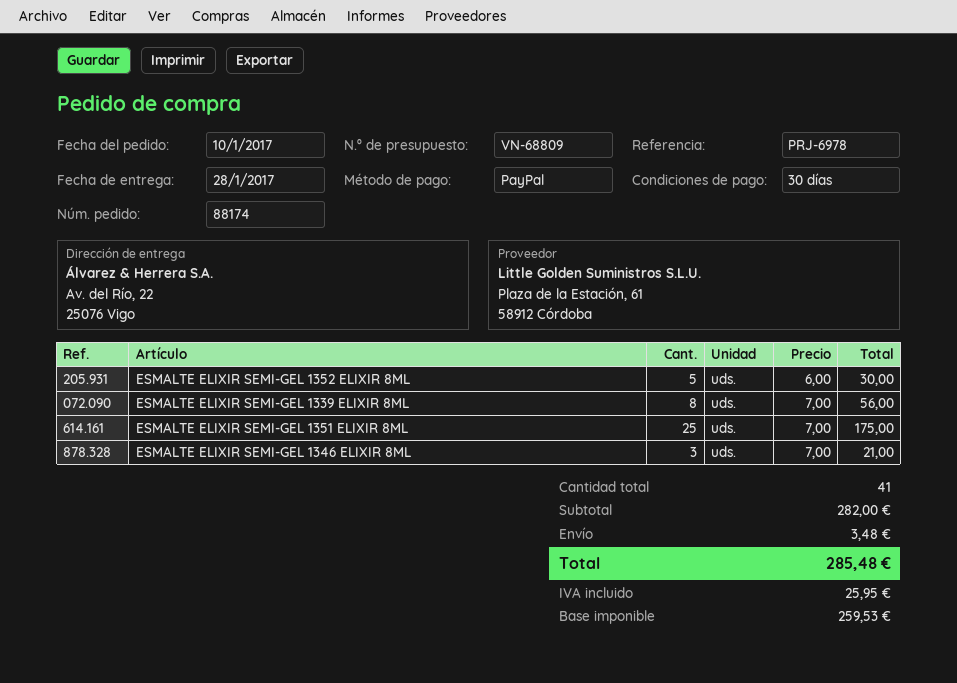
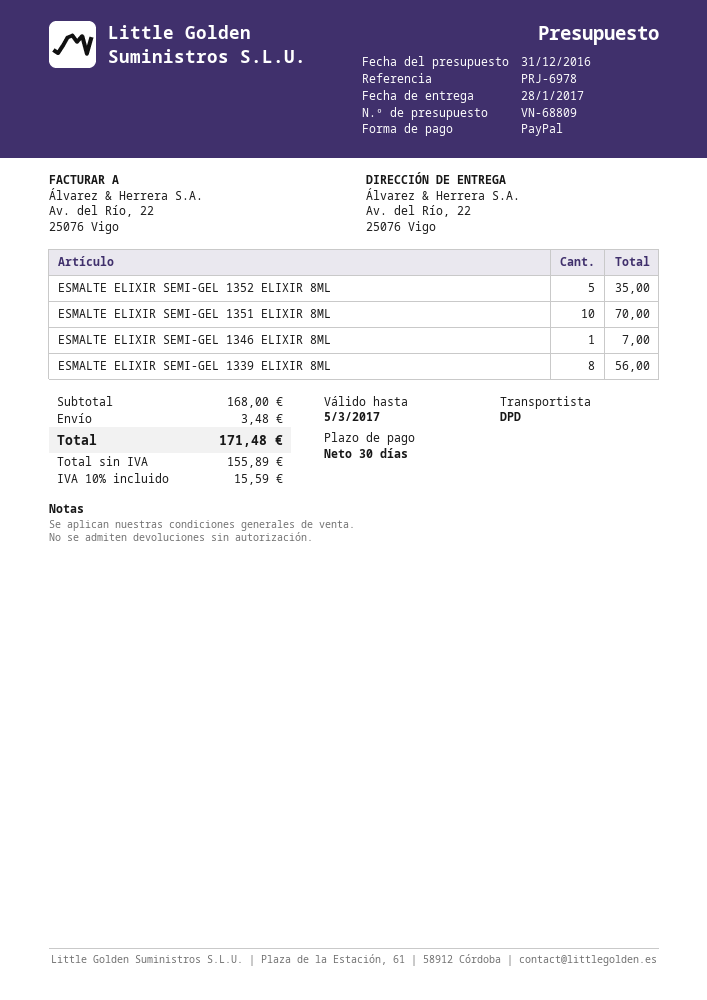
ESMALTE ELIXIR SEMI-GEL 1352 ELIXIR 8ML: 5 for 30.00 -> 5 for 35.00
ESMALTE ELIXIR SEMI-GEL 1351 ELIXIR 8ML: 25 for 175.00 -> 10 for 70.00
ESMALTE ELIXIR SEMI-GEL 1346 ELIXIR 8ML: 3 for 21.00 -> 1 for 7.00
subtotal: 282.00 -> 168.00
net: 259.53 -> 155.89
tax: 25.95 -> 15.59
total: 285.48 -> 171.48

